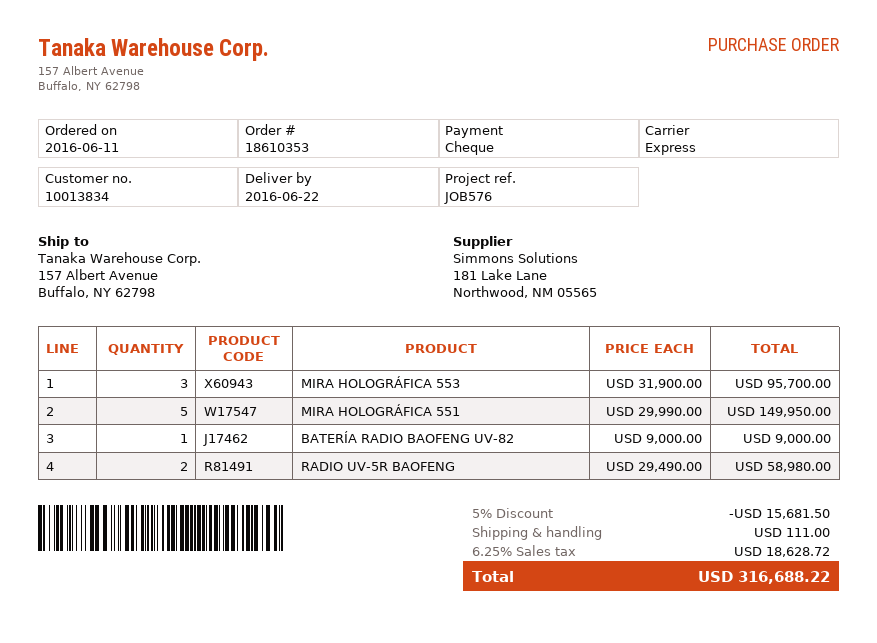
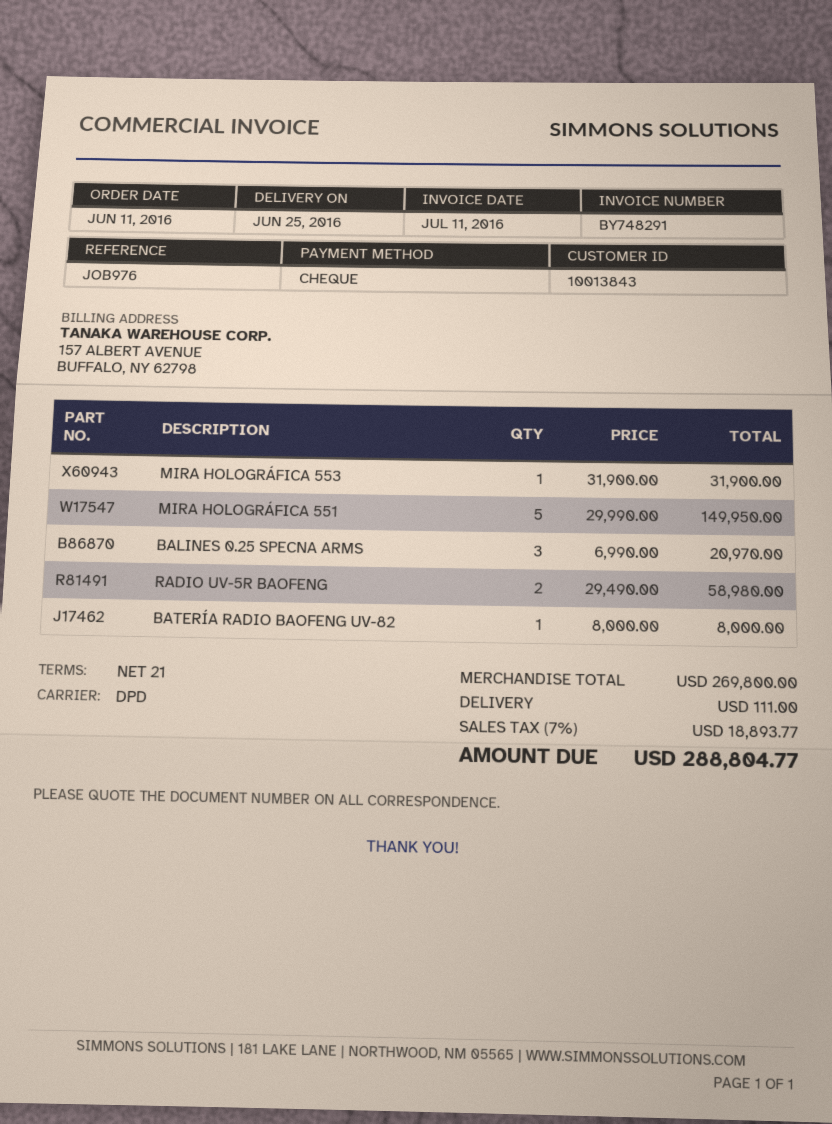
delivery date: 2016-06-22 -> 2016-06-25
customer number: 10013834 -> 10013843
reference: JOB576 -> JOB976
shipping method: express -> DPD
MIRA HOLOGRÁFICA 553: 3 x 31900.00 = 95700.00 -> 1 x 31900.00 = 31900.00
BATERÍA RADIO BAOFENG UV-82: 1 x 9000.00 = 9000.00 -> 1 x 8000.00 = 8000.00
BALINES 0.25 SPECNA ARMS: none -> 3 x 6990.00 = 20970.00
discount: 5% = 15681.50 -> none
tax: 6.25% = 18628.72 -> 7% = 18893.77
total: 316688.22 -> 288804.77

